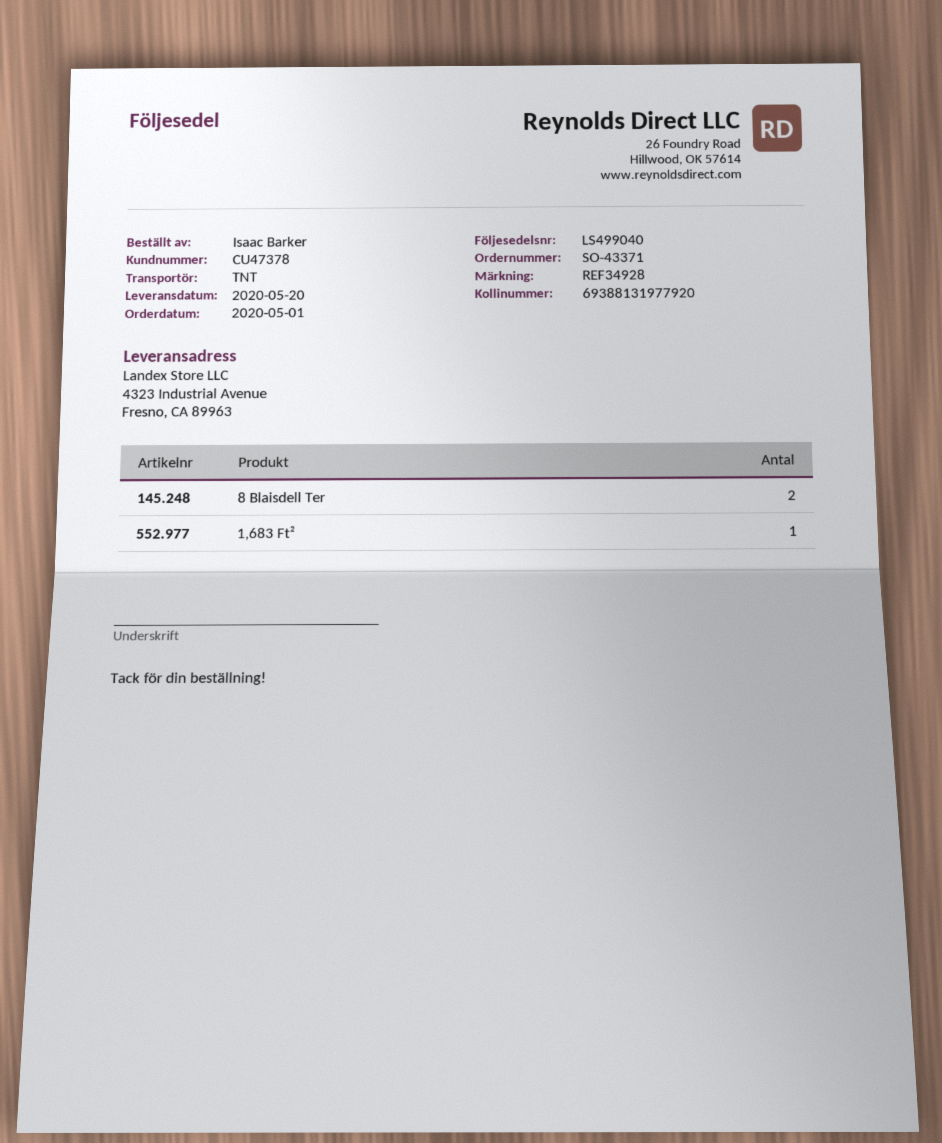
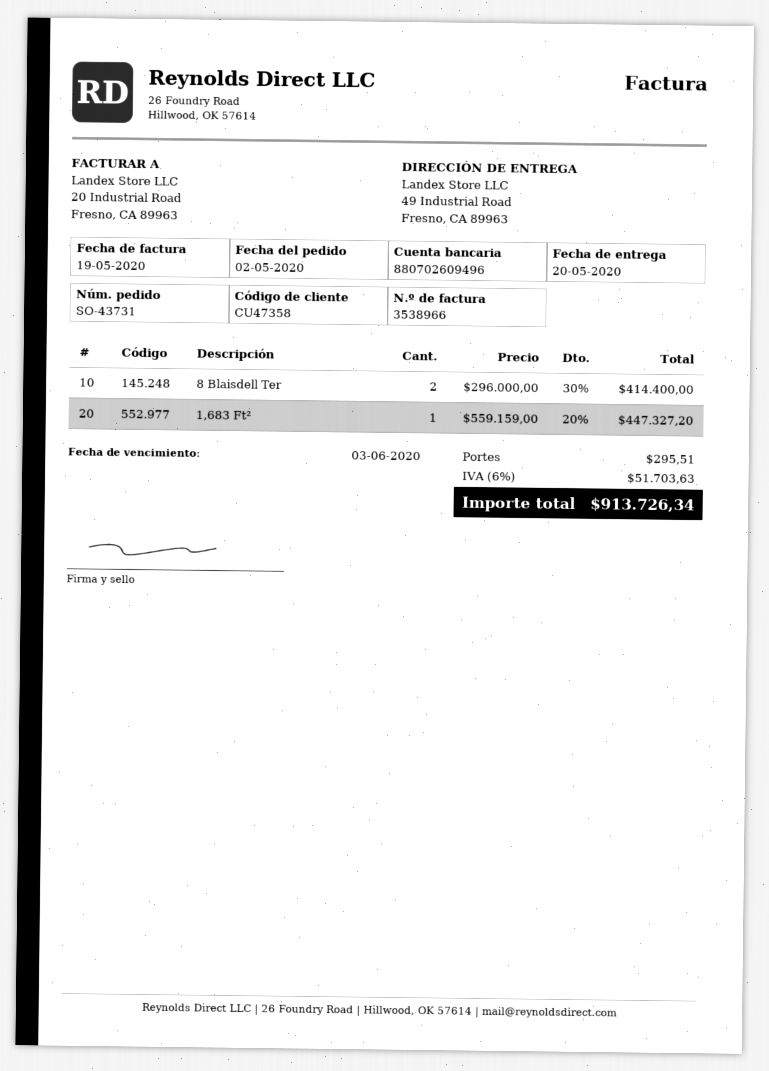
order number: SO-43371 -> SO-43731
order date: 2020-05-01 -> 2020-05-02
customer number: CU47378 -> CU47358
ship to: 4323 Industrial Avenue, Fresno, CA 89963 -> 49 Industrial Road, Fresno, CA 89963

